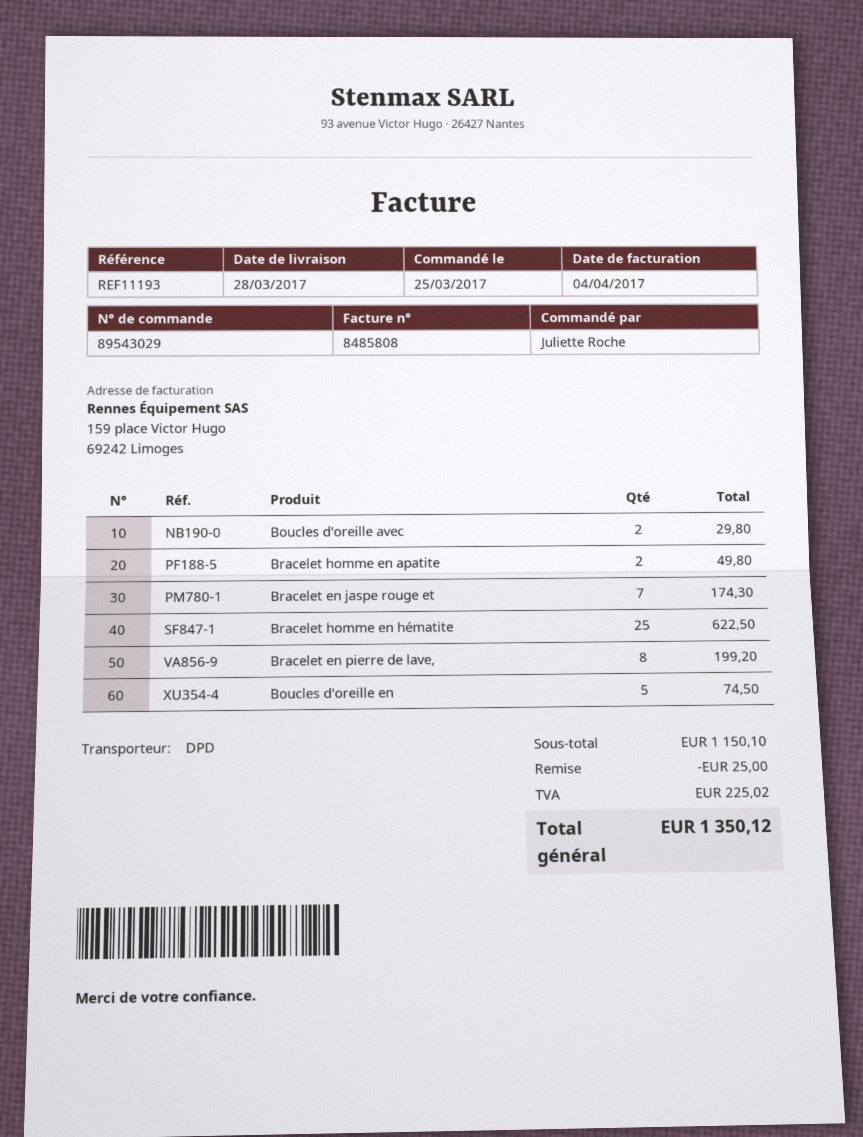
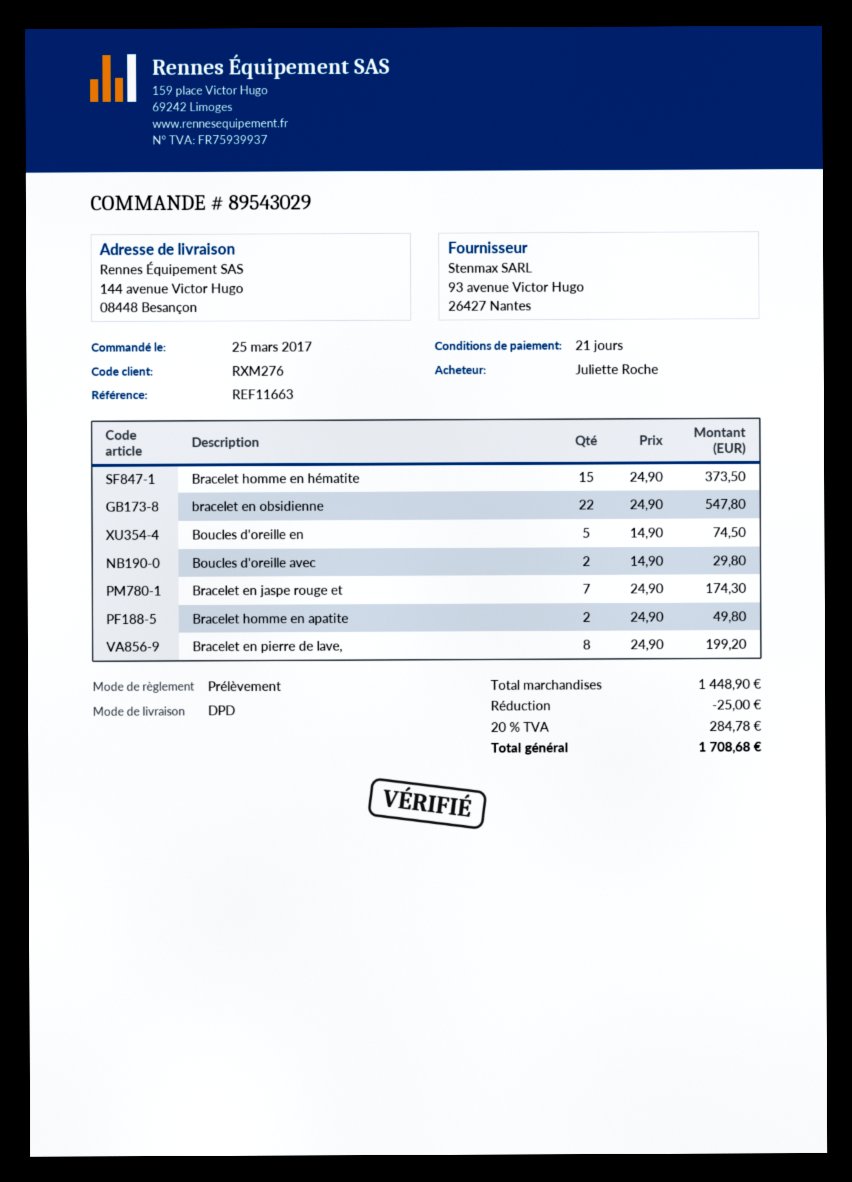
reference: REF11193 -> REF11663
Bracelet homme en hématite: 25 for 622.50 -> 15 for 373.50
bracelet en obsidienne: none -> 22 for 547.80
subtotal: 1150.10 -> 1448.90
tax: 225.02 -> 284.78
total: 1350.12 -> 1708.68

